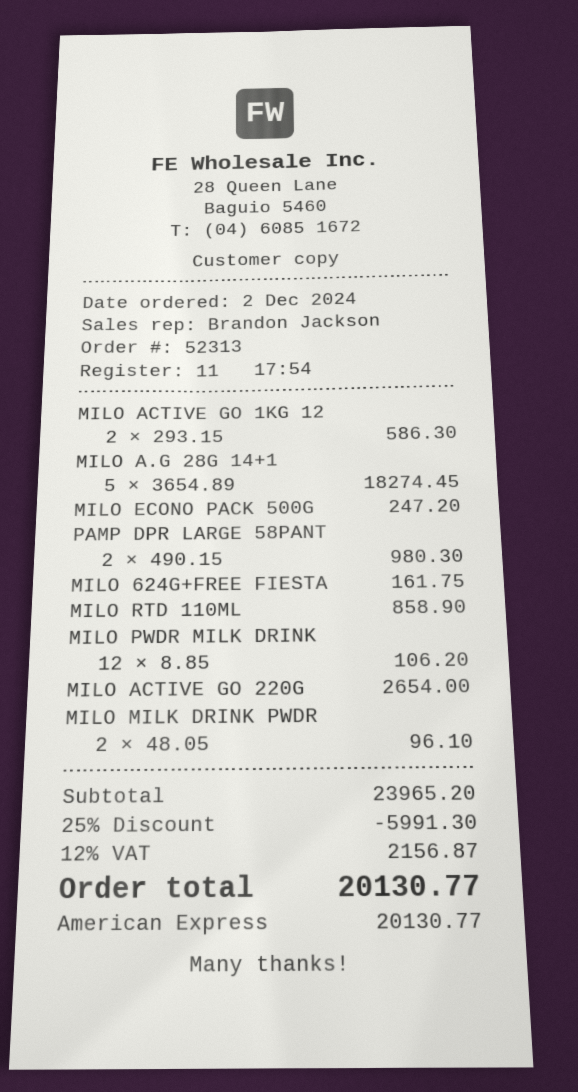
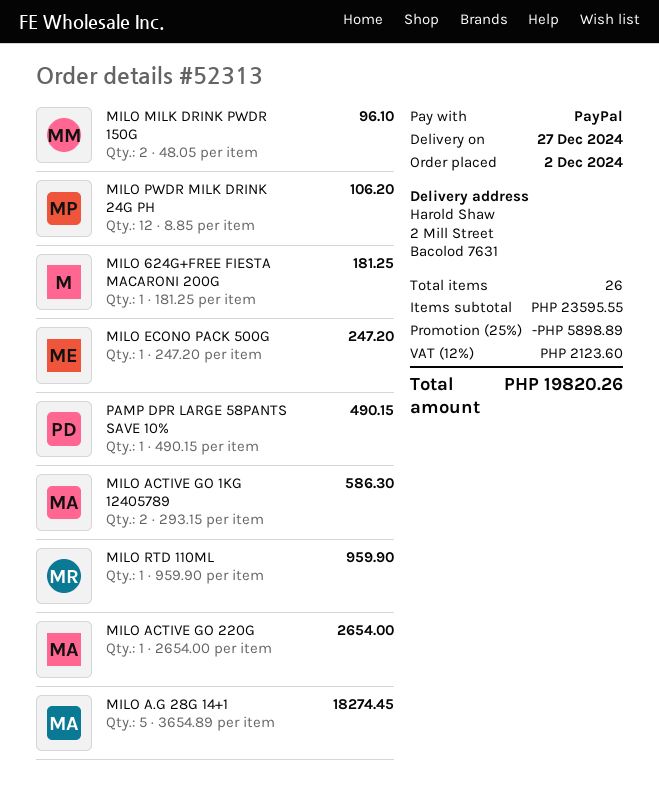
payment method: American Express -> PayPal
PAMP DPR LARGE 58PANT: 2 x 490.15 = 980.30 -> 1 x 490.15 = 490.15
MILO 624G+FREE FIESTA: 1 x 161.75 = 161.75 -> 1 x 181.25 = 181.25
MILO RTD 110ML: 1 x 858.90 = 858.90 -> 1 x 959.90 = 959.90
subtotal: 23965.20 -> 23595.55
discount: 25% = 5991.30 -> 25% = 5898.89
tax: 12% = 2156.87 -> 12% = 2123.60
total: 20130.77 -> 19820.26

